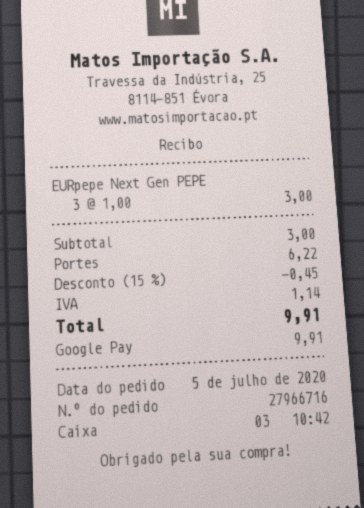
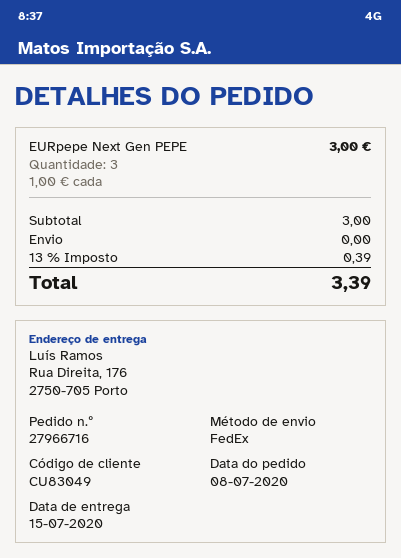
order date: 2020-07-05 -> 2020-07-08
discount: 15% = 0.45 -> none
shipping: 6.22 -> 0.00
tax: 1.14 -> 0.39
total: 9.91 -> 3.39

